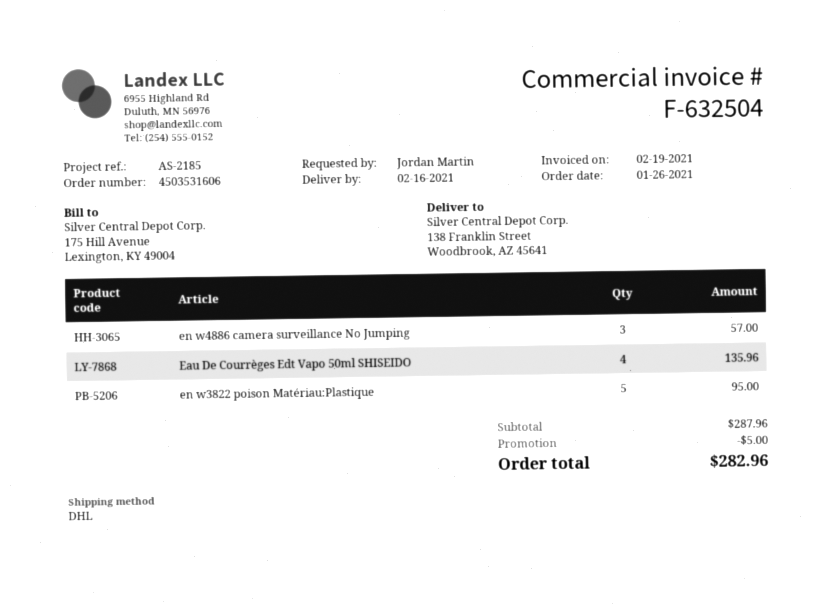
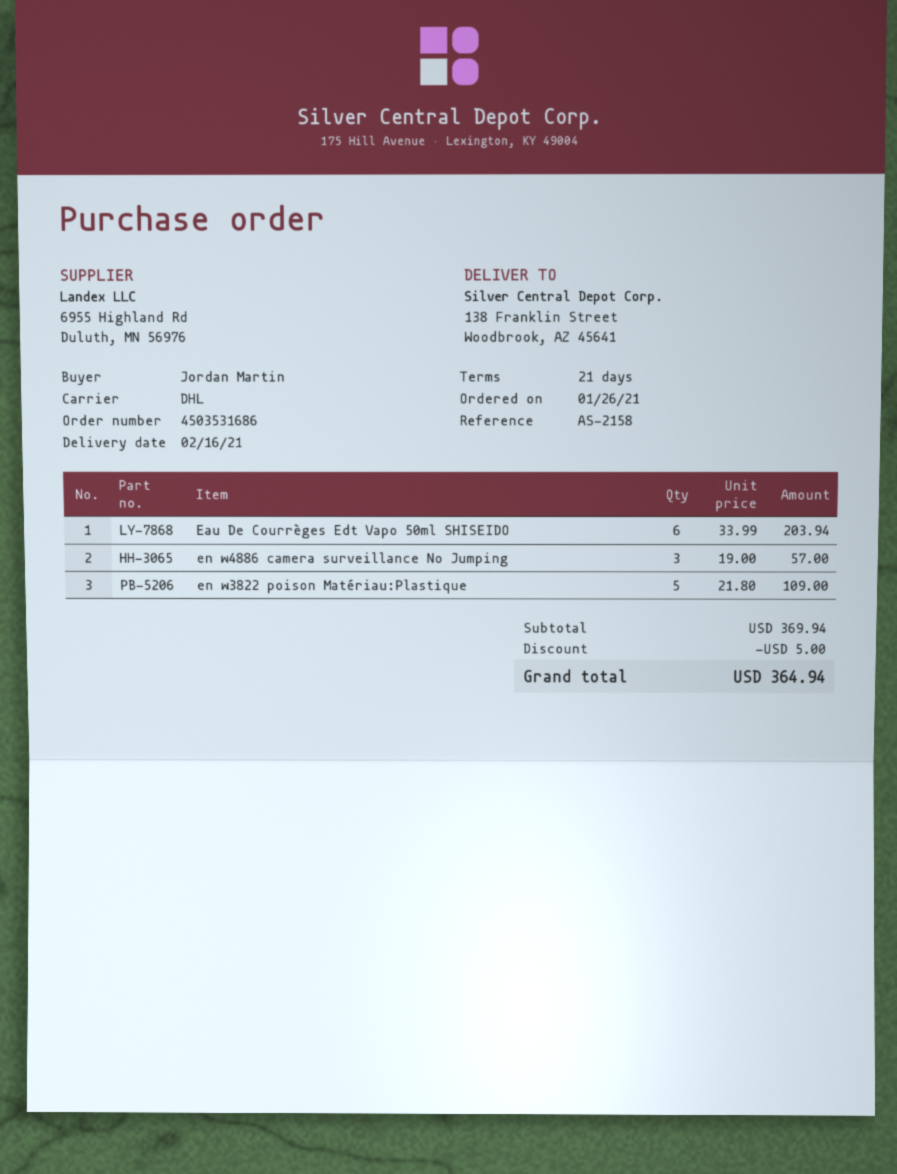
order number: 4503531606 -> 4503531686
reference: AS-2185 -> AS-2158
Eau De Courrèges Edt Vapo 50ml SHISEIDO: 4 for 135.96 -> 6 for 203.94
en w3822 poison Matériau:Plastique: 5 for 95.00 -> 5 for 109.00
subtotal: 287.96 -> 369.94
total: 282.96 -> 364.94

